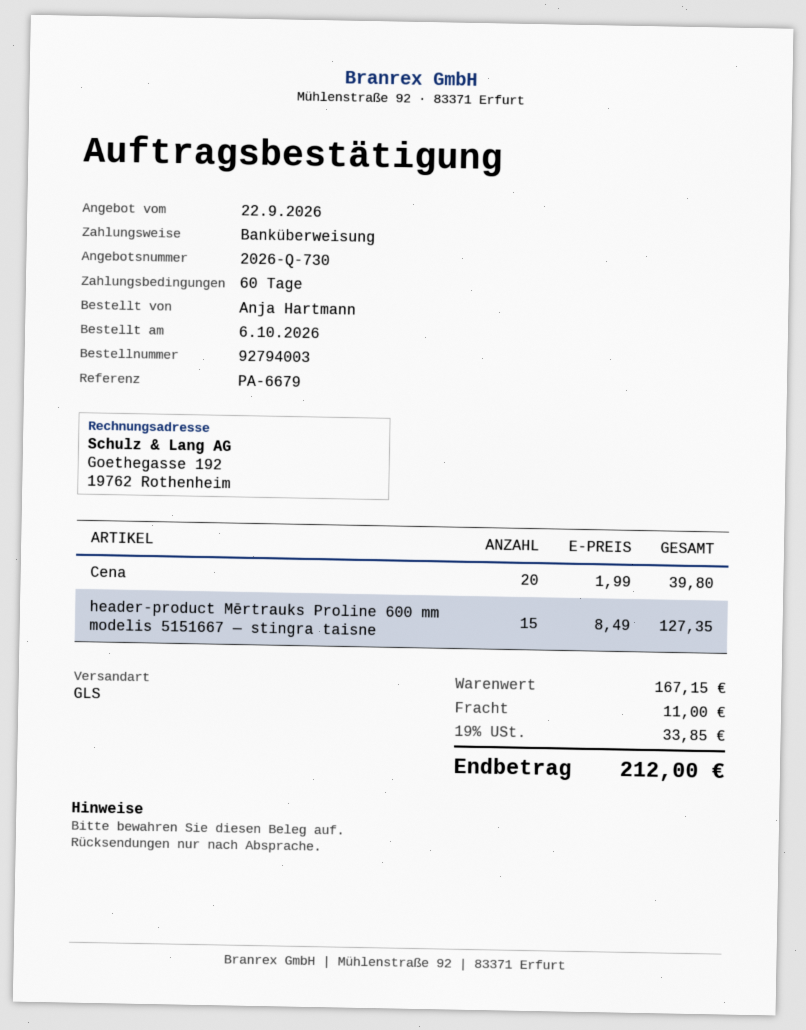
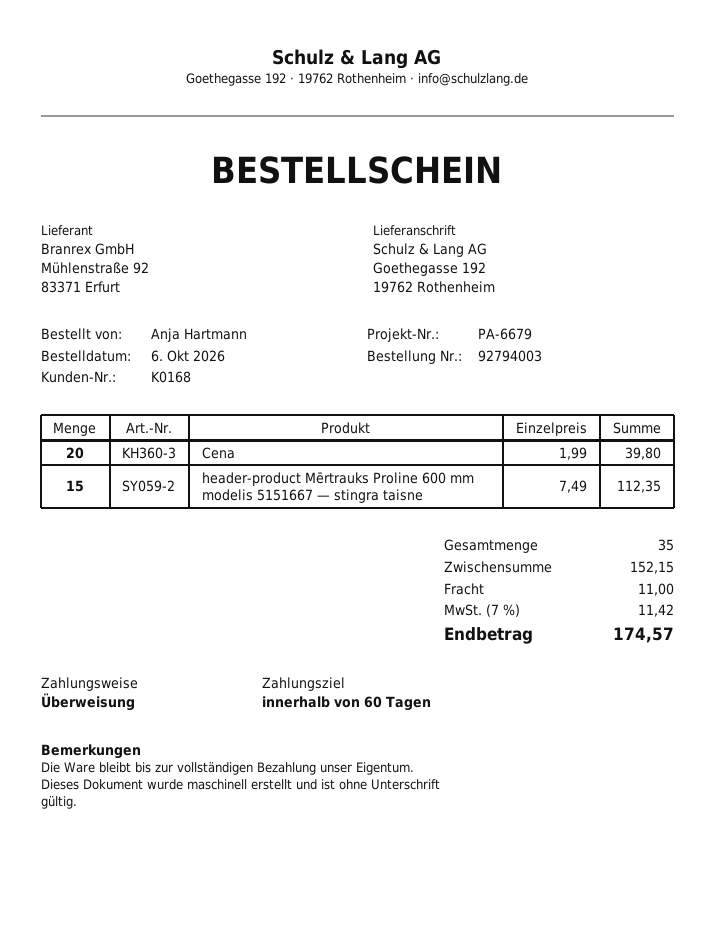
header-product Mērtrauks Proline 600 mm modelis 5151667 — stingra taisne: 15 x 8.49 = 127.35 -> 15 x 7.49 = 112.35
subtotal: 167.15 -> 152.15
tax: 19% = 33.85 -> 7% = 11.42
total: 212.00 -> 174.57

